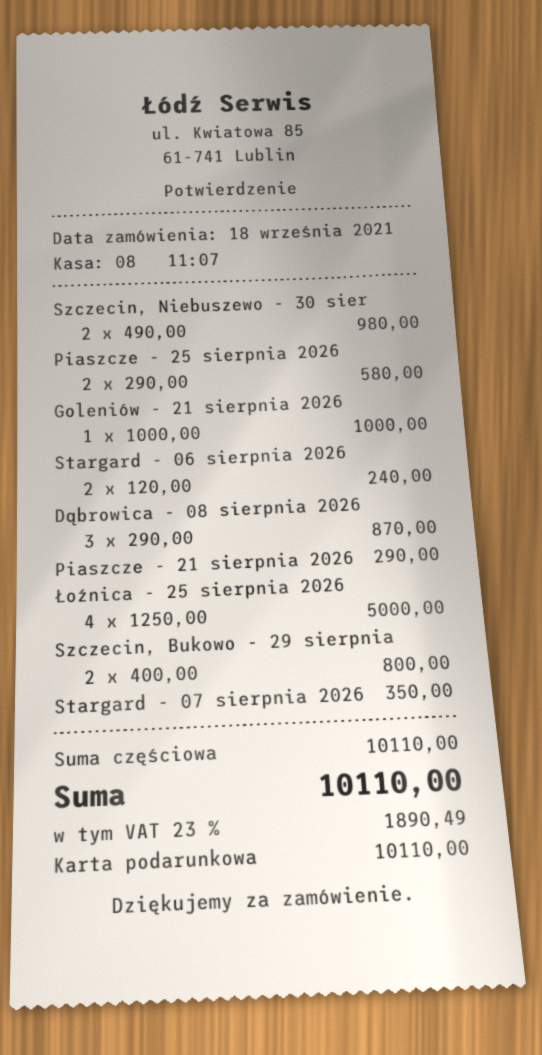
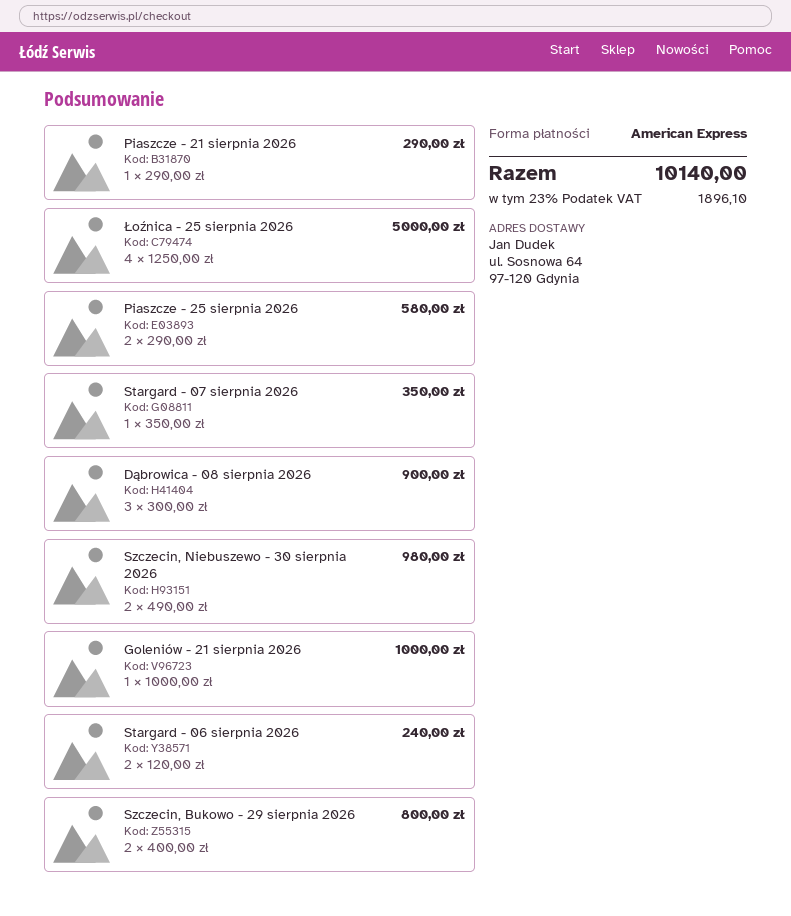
payment method: gift card -> American Express
Dąbrowica - 08 sierpnia 2026: 3 x 290.00 = 870.00 -> 3 x 300.00 = 900.00
tax: 23% = 1890.49 -> 23% = 1896.10
total: 10110.00 -> 10140.00

